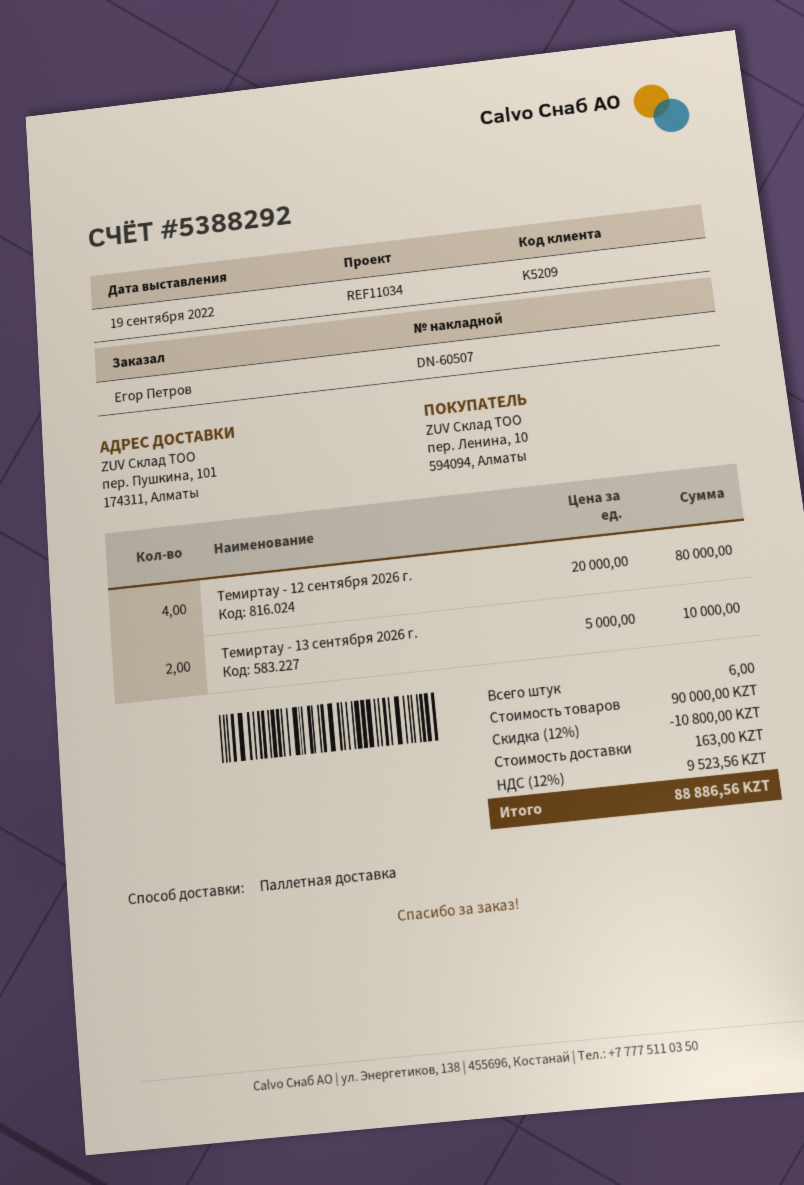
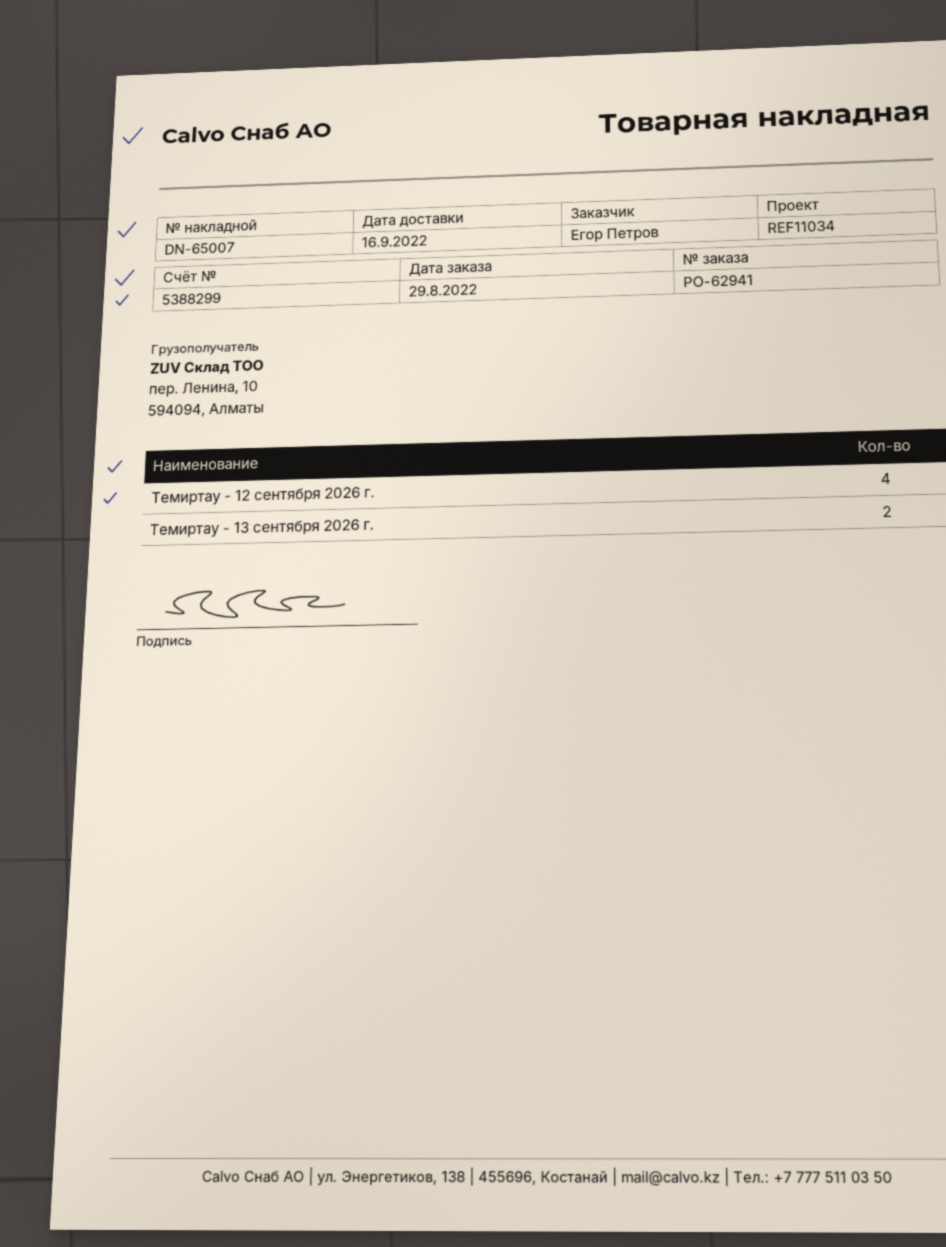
delivery note number: DN-60507 -> DN-65007
invoice number: 5388292 -> 5388299
ship to: пер. Пушкина, 101, 174311, Алматы -> пер. Ленина, 10, 594094, Алматы

